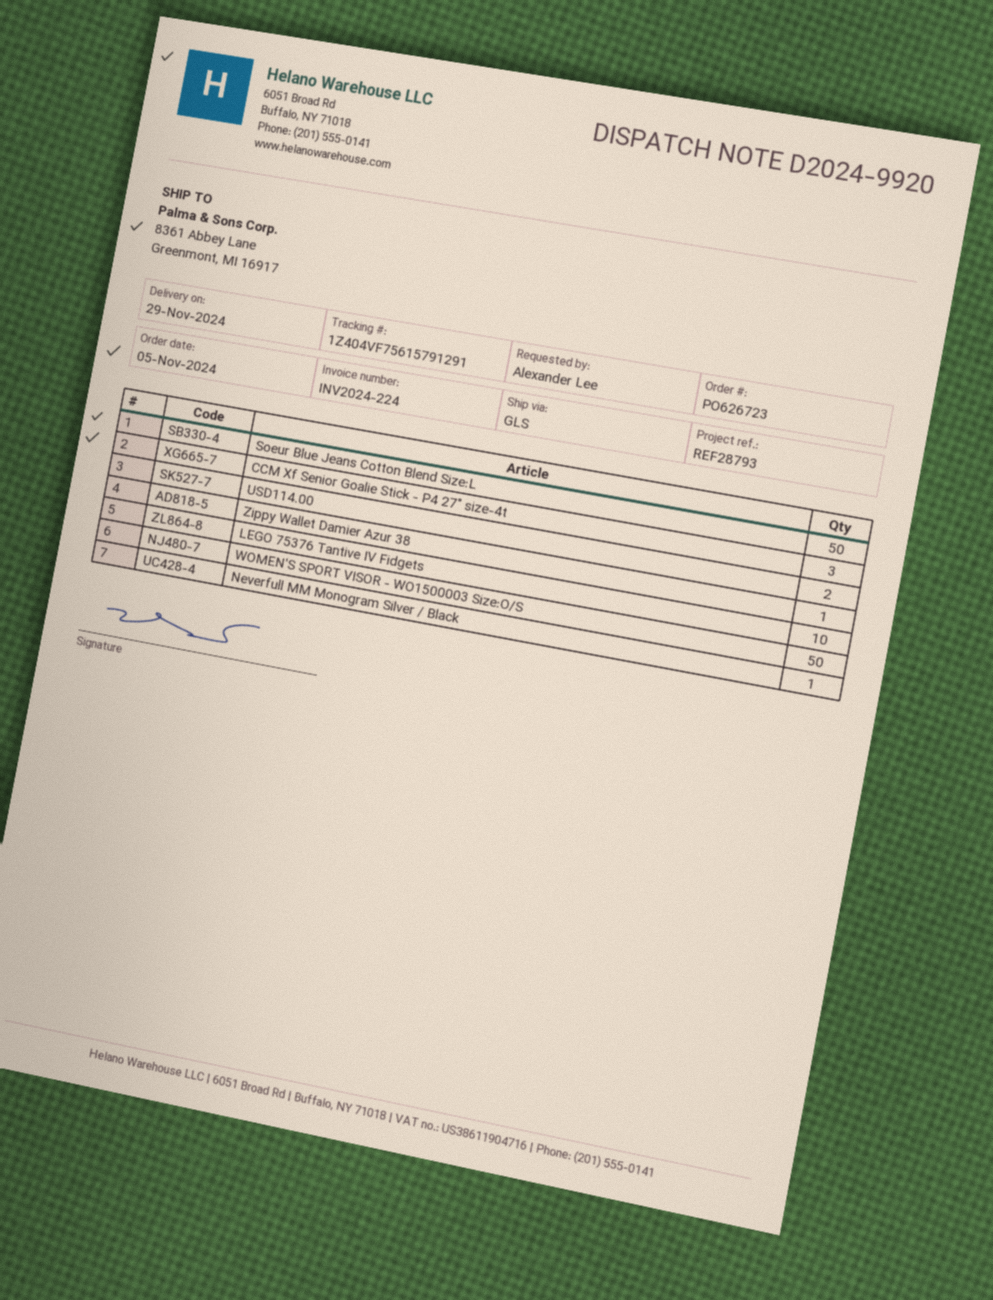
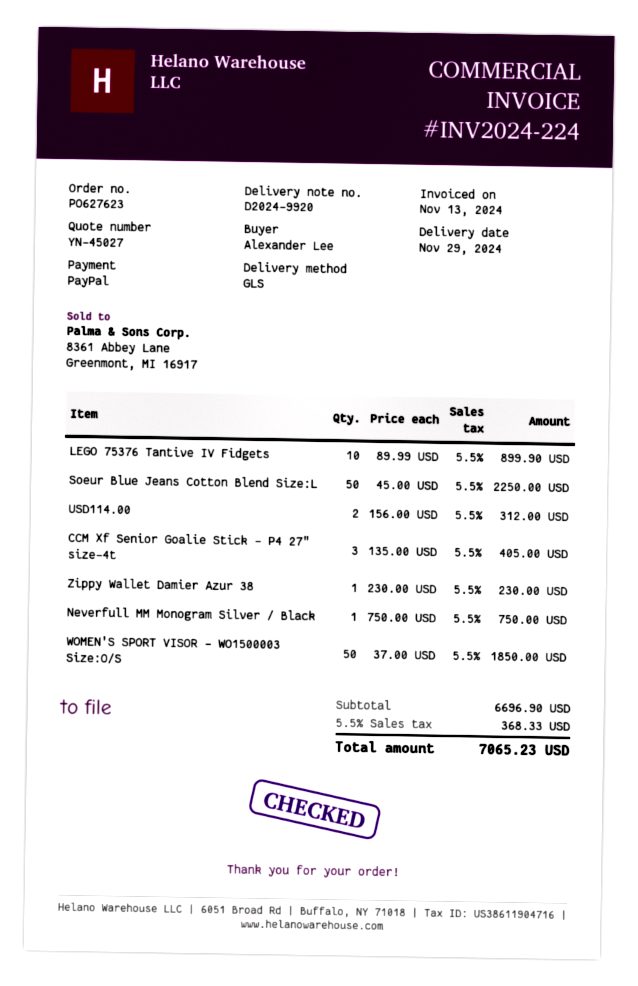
order number: PO626723 -> PO627623

